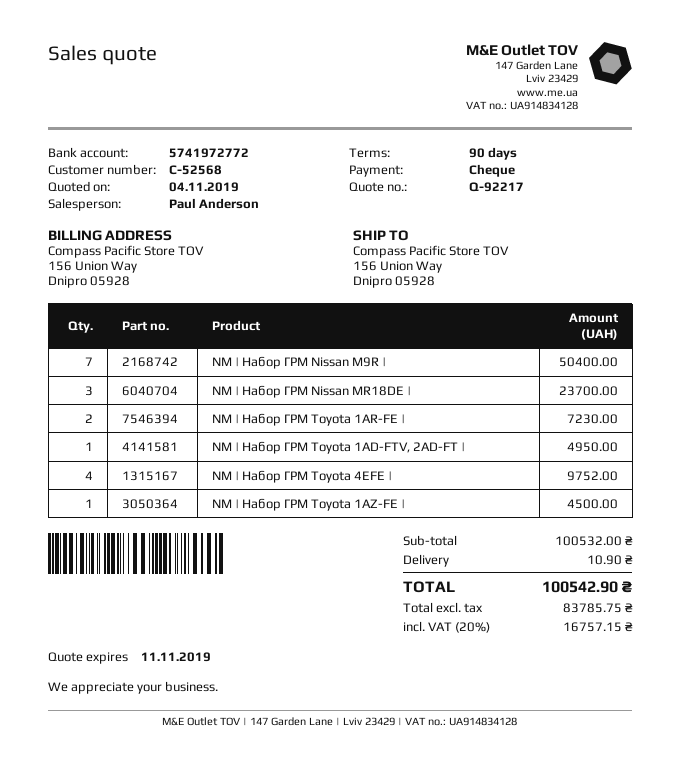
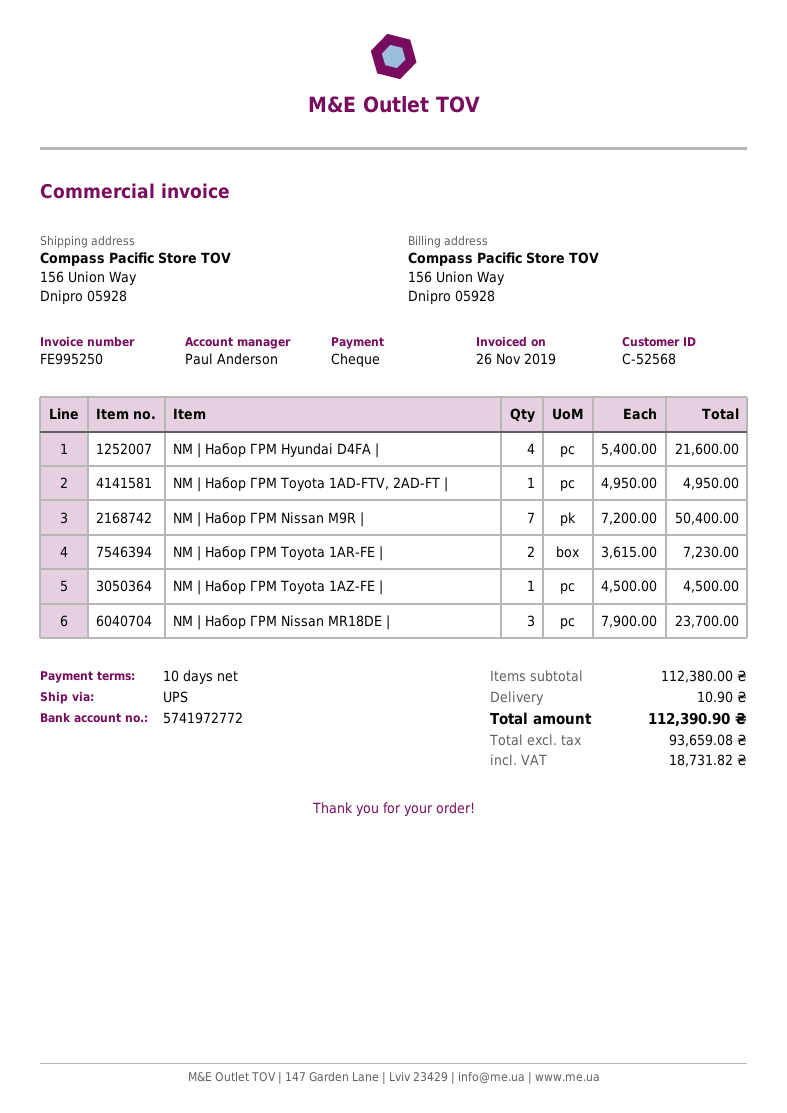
payment terms: 90 days -> 10 days
NM | Набор ГРМ Toyota 4EFE |: 4 for 9752.00 -> none
NM | Набор ГРМ Hyundai D4FA |: none -> 4 for 21600.00
subtotal: 100532.00 -> 112380.00
net: 83785.75 -> 93659.08
tax: 16757.15 -> 18731.82
total: 100542.90 -> 112390.90

